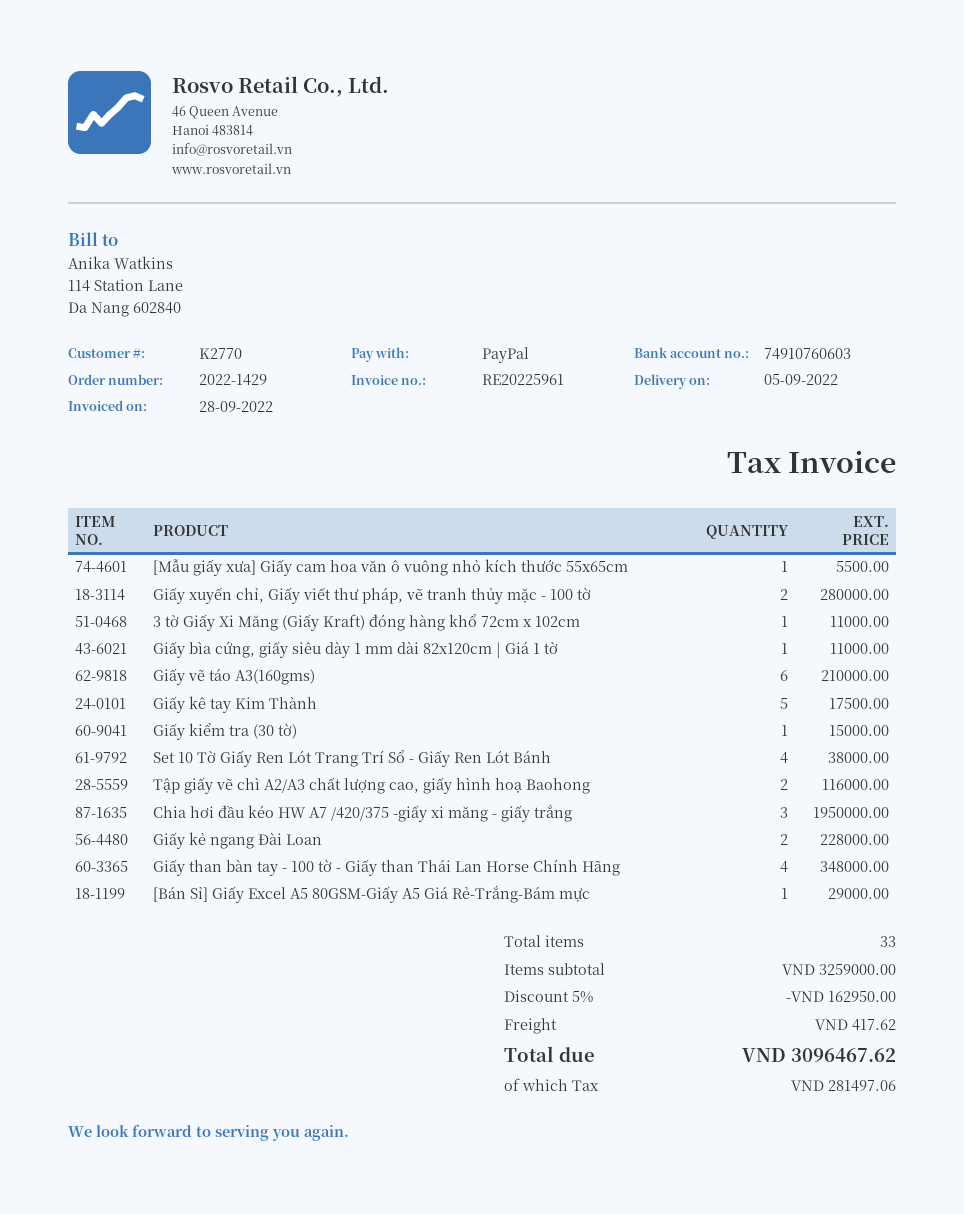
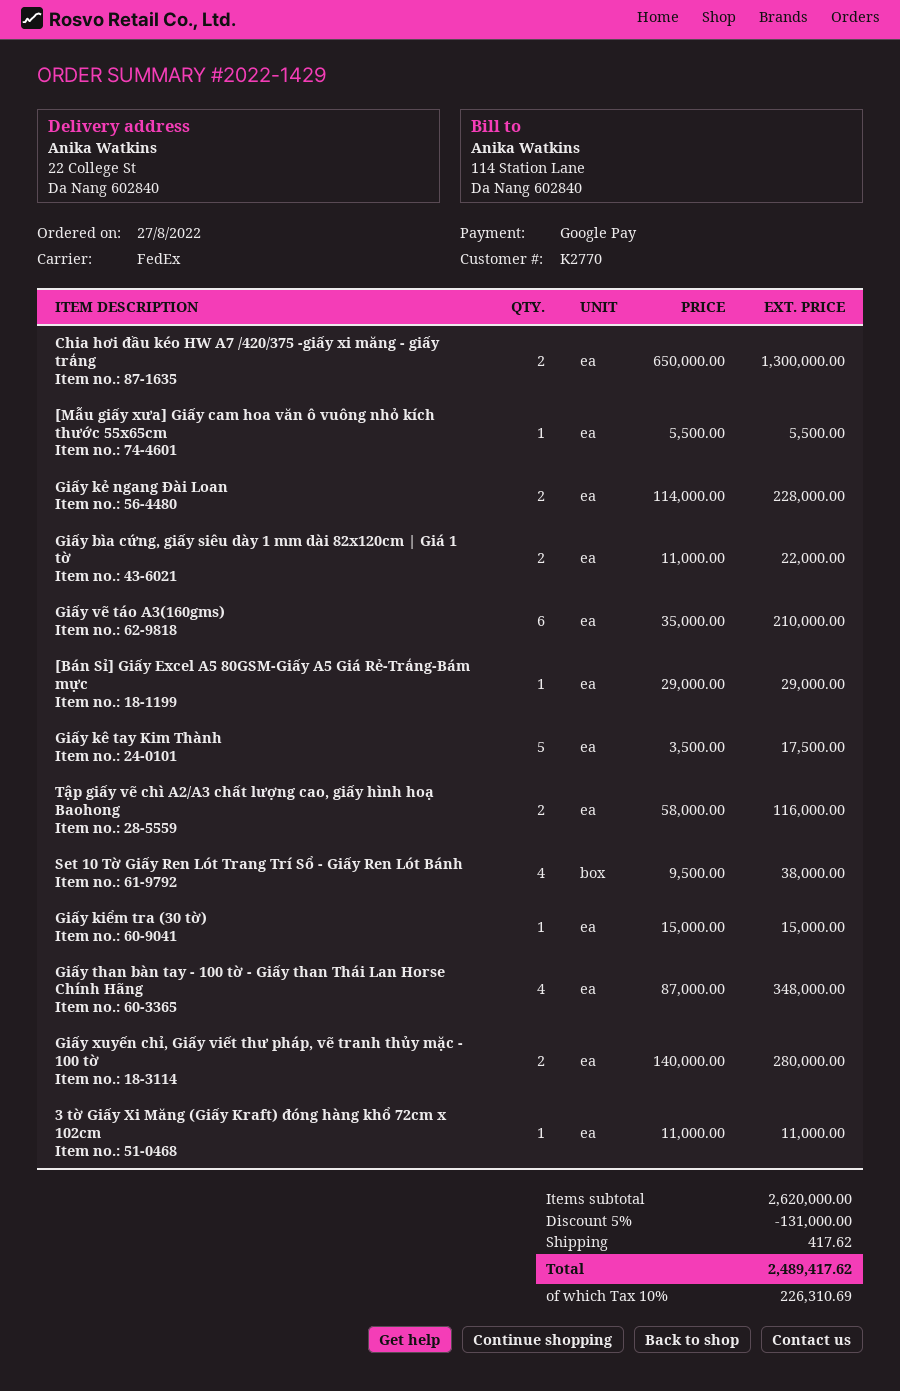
payment method: PayPal -> Google Pay
Giấy bìa cứng, giấy siêu dày 1 mm dài 82x120cm | Giá 1 tờ: 1 for 11000.00 -> 2 for 22000.00
Chia hơi đầu kéo HW A7 /420/375 -giấy xi măng - giấy trắng: 3 for 1950000.00 -> 2 for 1300000.00
subtotal: 3259000.00 -> 2620000.00
discount: 5% = 162950.00 -> 5% = 131000.00
tax: 281497.06 -> 226310.69
total: 3096467.62 -> 2489417.62

